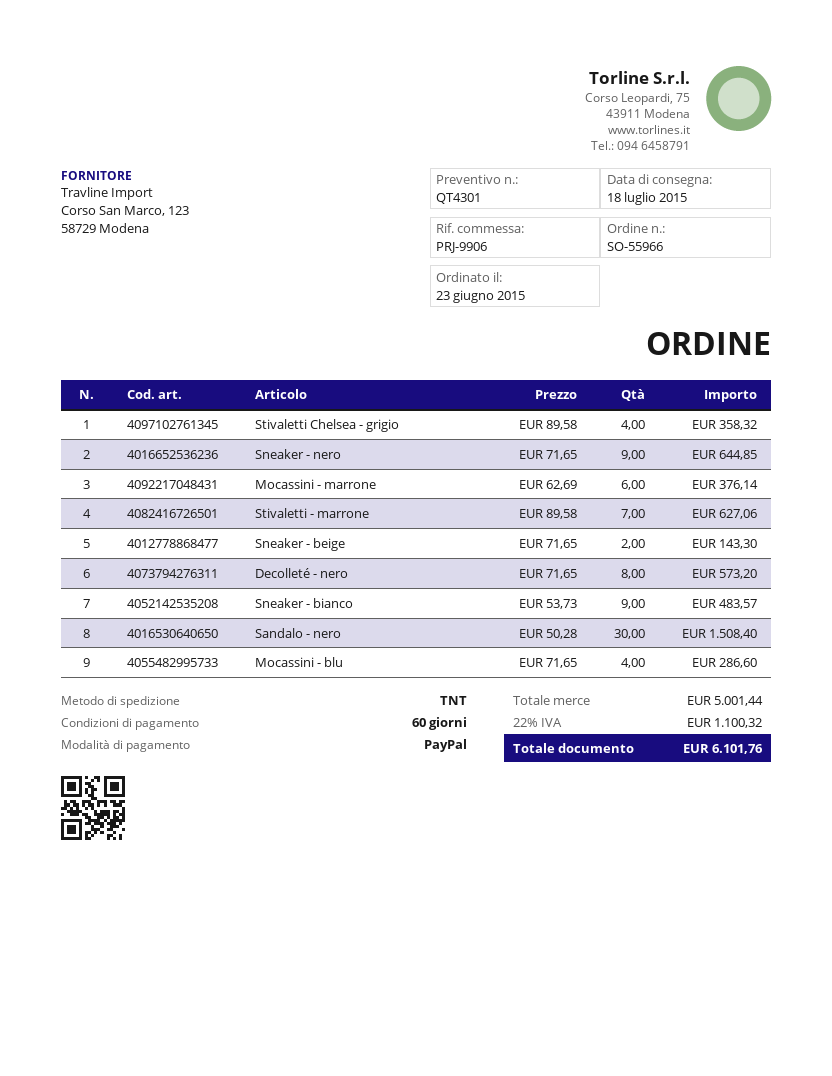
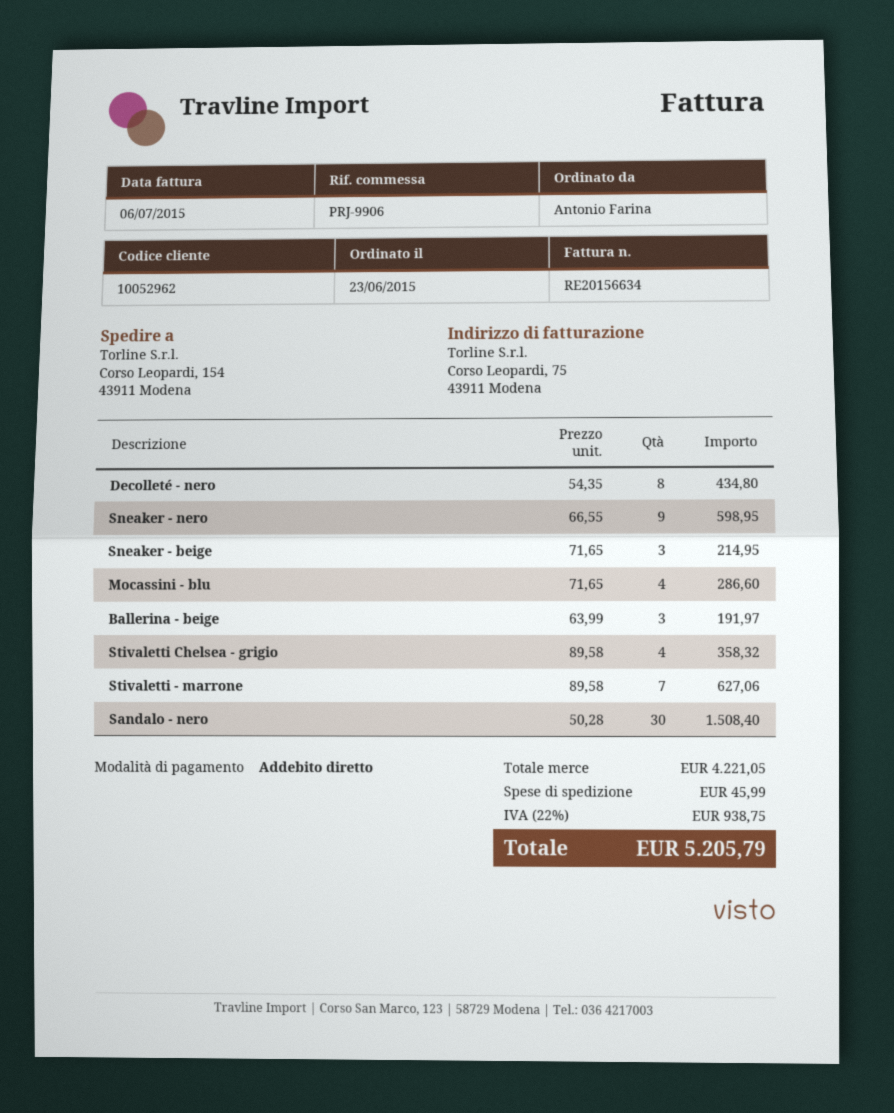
payment method: PayPal -> direct debit
Sneaker - nero: 9 x 71.65 = 644.85 -> 9 x 66.55 = 598.95
Mocassini - marrone: 6 x 62.69 = 376.14 -> none
Sneaker - beige: 2 x 71.65 = 143.30 -> 3 x 71.65 = 214.95
Decolleté - nero: 8 x 71.65 = 573.20 -> 8 x 54.35 = 434.80
Sneaker - bianco: 9 x 53.73 = 483.57 -> none
Ballerina - beige: none -> 3 x 63.99 = 191.97
subtotal: 5001.44 -> 4221.05
shipping: none -> 45.99
tax: 22% = 1100.32 -> 22% = 938.75
total: 6101.76 -> 5205.79

